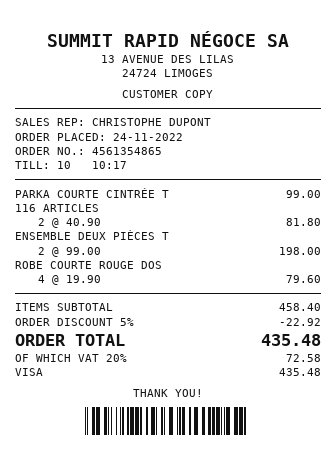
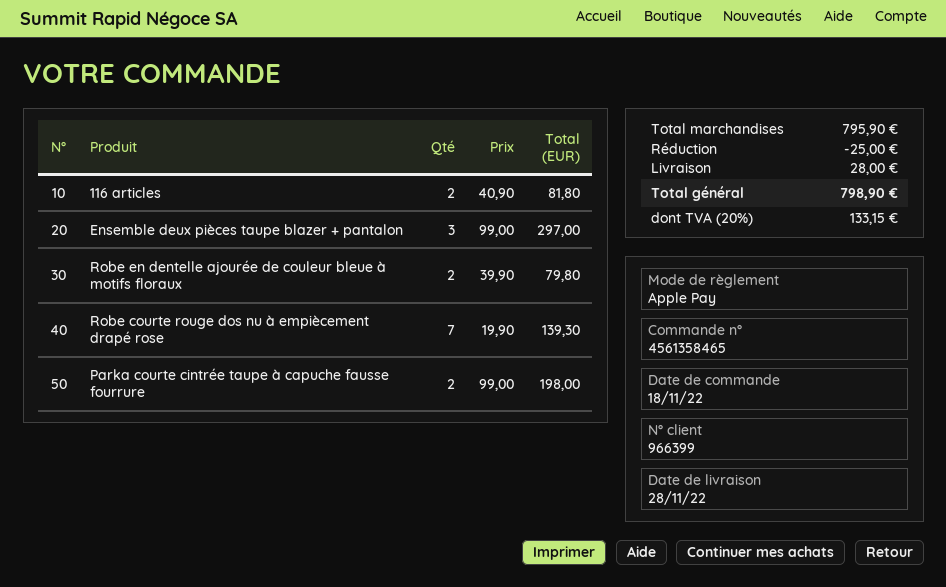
order number: 4561354865 -> 4561358465
order date: 2022-11-24 -> 2022-11-18
payment method: Visa -> Apple Pay
PARKA COURTE CINTRÉE T: 1 x 99.00 = 99.00 -> 2 x 99.00 = 198.00
ENSEMBLE DEUX PIÈCES T: 2 x 99.00 = 198.00 -> 3 x 99.00 = 297.00
ROBE COURTE ROUGE DOS: 4 x 19.90 = 79.60 -> 7 x 19.90 = 139.30
Robe en dentelle ajourée de couleur bleue à motifs floraux: none -> 2 x 39.90 = 79.80
subtotal: 458.40 -> 795.90
discount: 22.92 -> 25.00
shipping: none -> 28.00
tax: 20% = 72.58 -> 20% = 133.15
total: 435.48 -> 798.90

